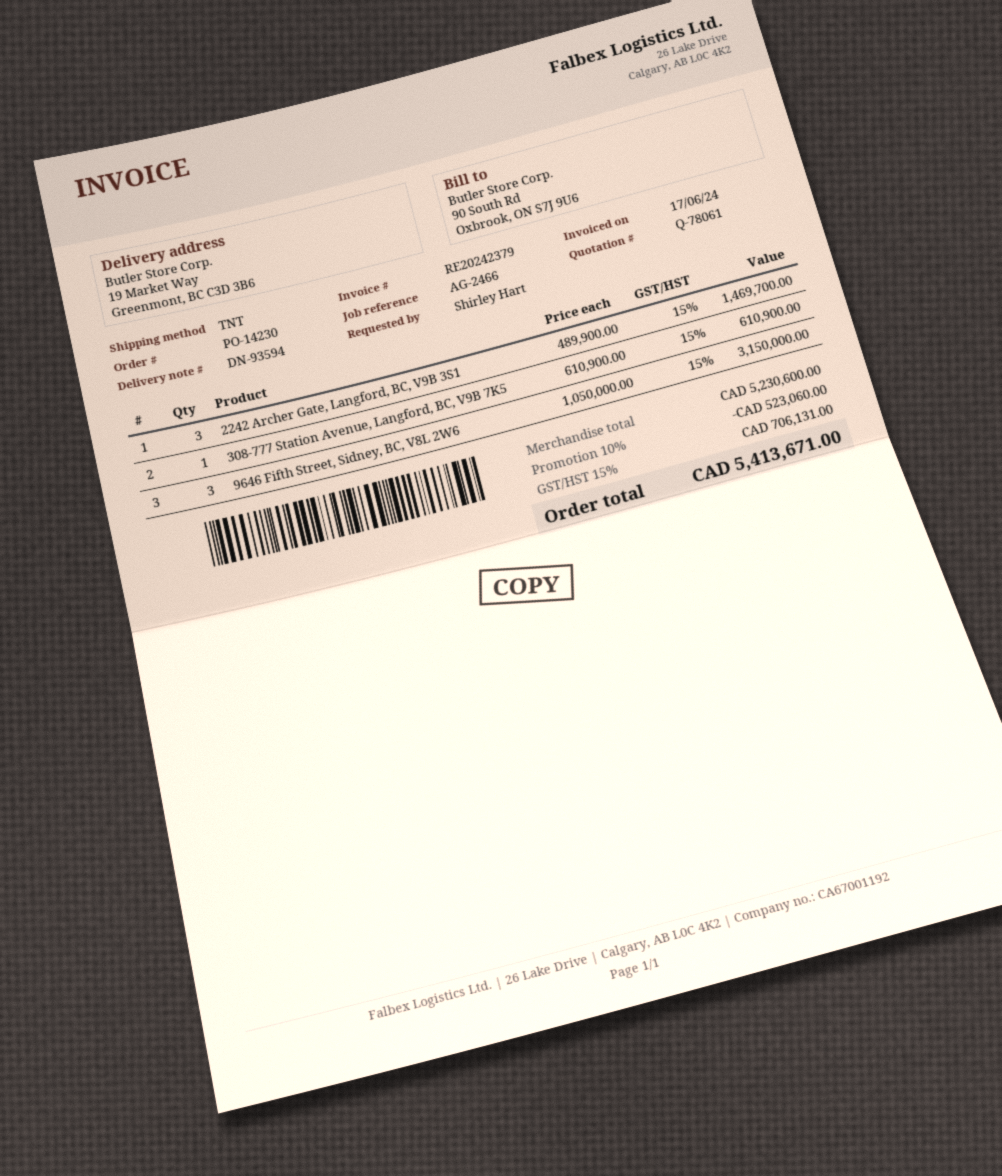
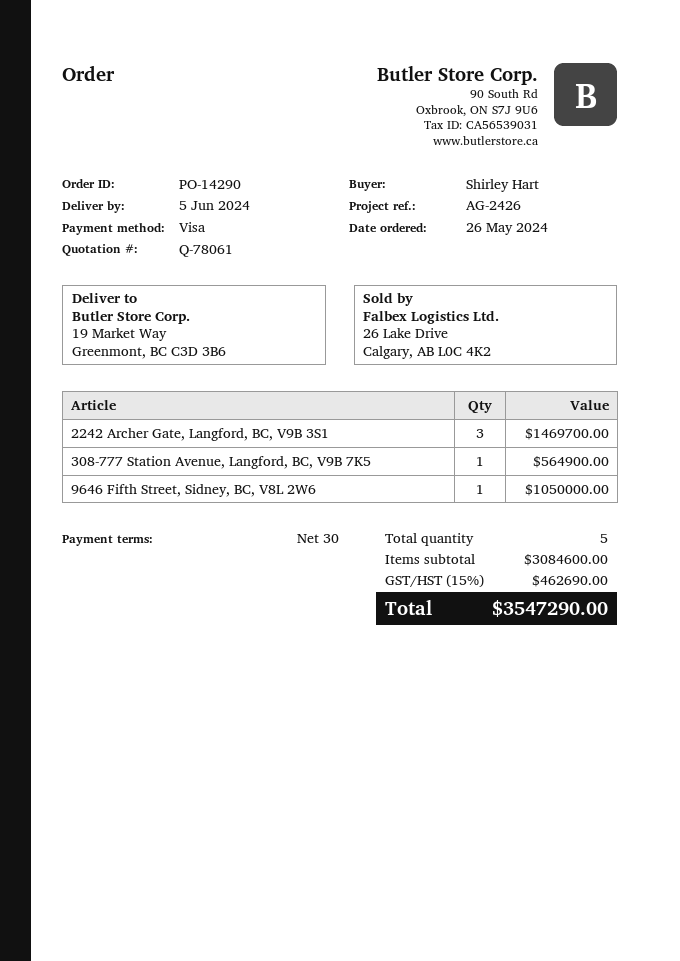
order number: PO-14230 -> PO-14290
reference: AG-2466 -> AG-2426
308-777 Station Avenue, Langford, BC, V9B 7K5: 1 for 610900.00 -> 1 for 564900.00
9646 Fifth Street, Sidney, BC, V8L 2W6: 3 for 3150000.00 -> 1 for 1050000.00
subtotal: 5230600.00 -> 3084600.00
discount: 10% = 523060.00 -> none
tax: 15% = 706131.00 -> 15% = 462690.00
total: 5413671.00 -> 3547290.00

